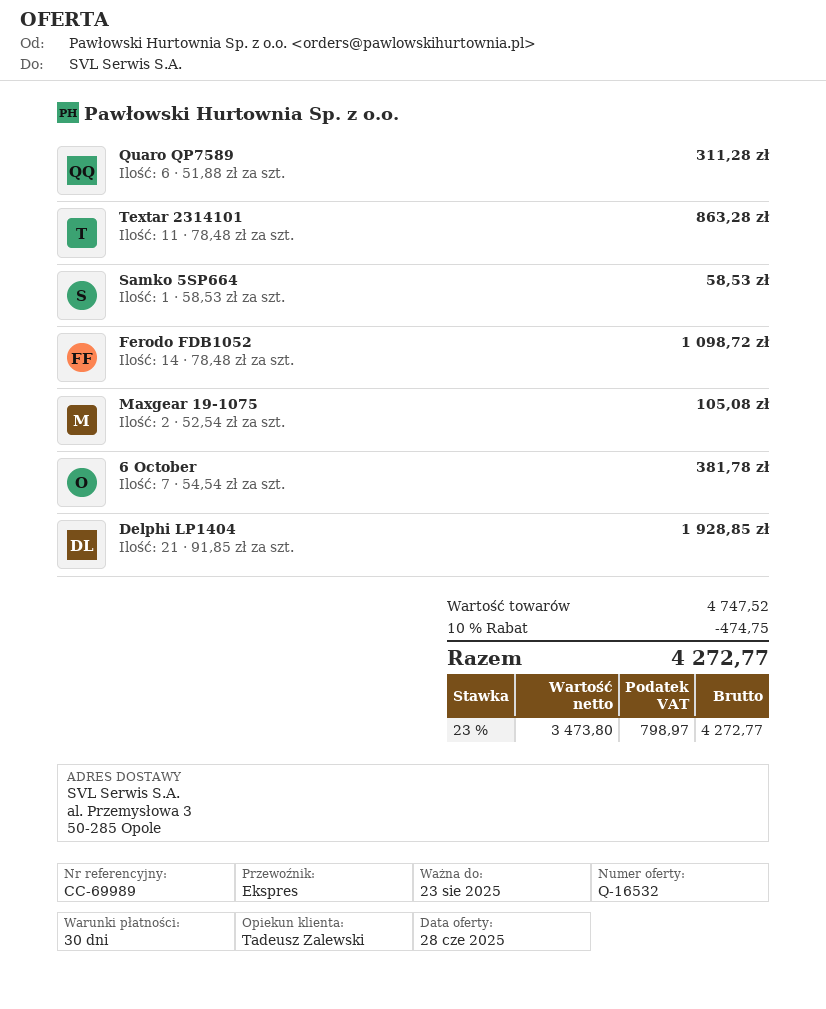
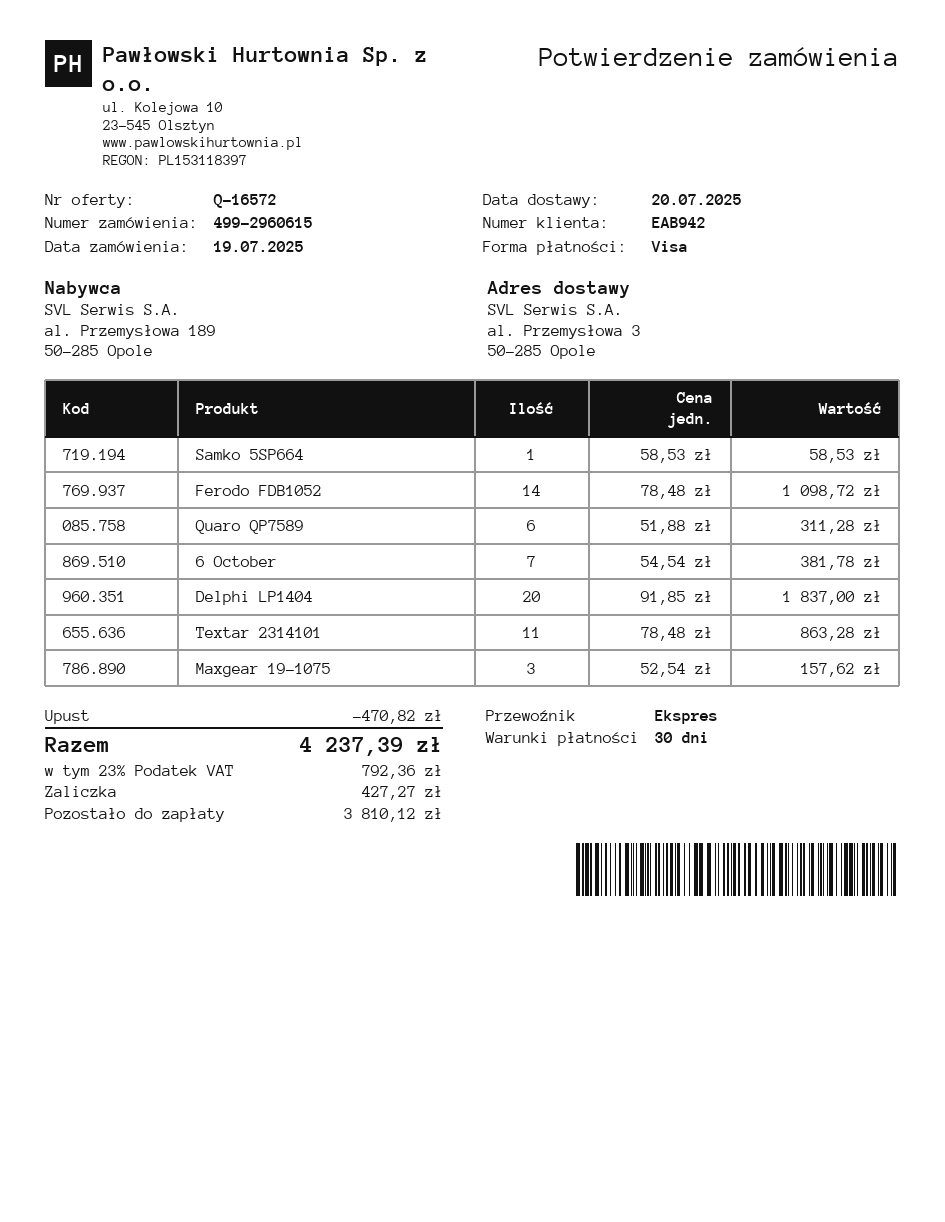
quote number: Q-16532 -> Q-16572
Maxgear 19-1075: 2 x 52.54 = 105.08 -> 3 x 52.54 = 157.62
Delphi LP1404: 21 x 91.85 = 1928.85 -> 20 x 91.85 = 1837.00
discount: 474.75 -> 470.82
tax: 23% = 798.97 -> 23% = 792.36
total: 4272.77 -> 4237.39

